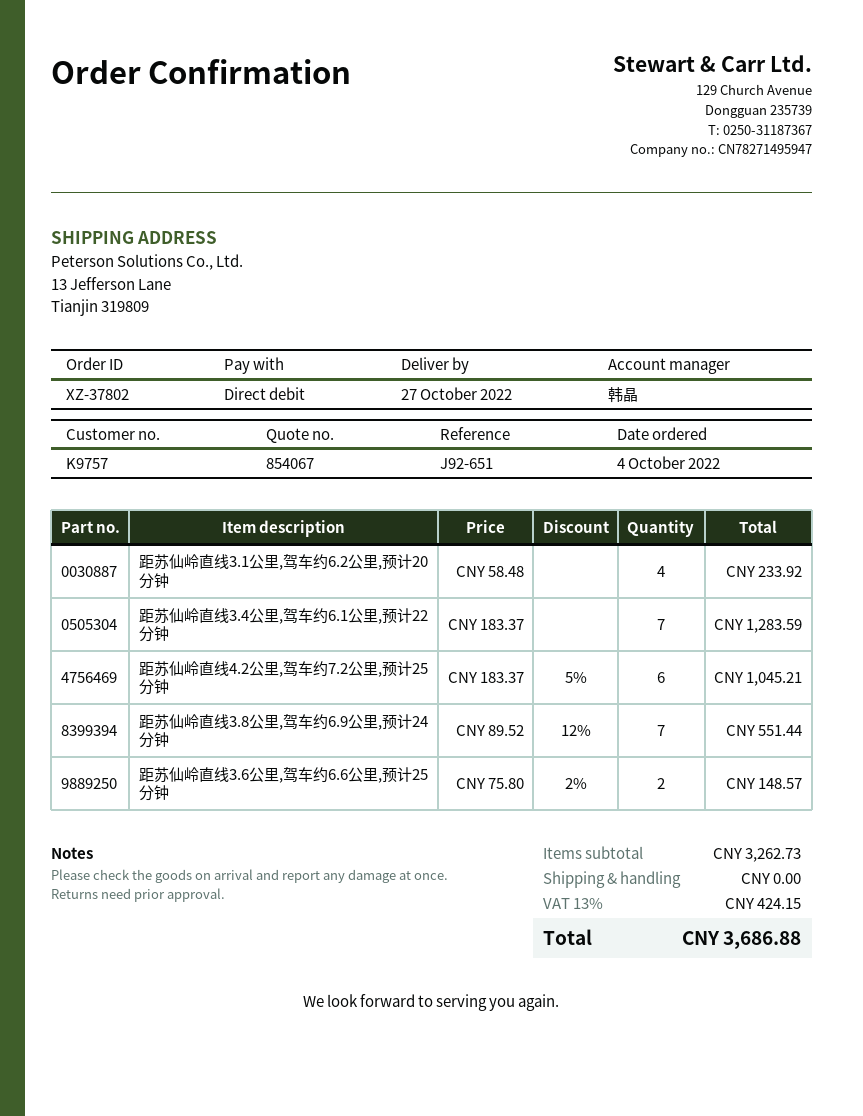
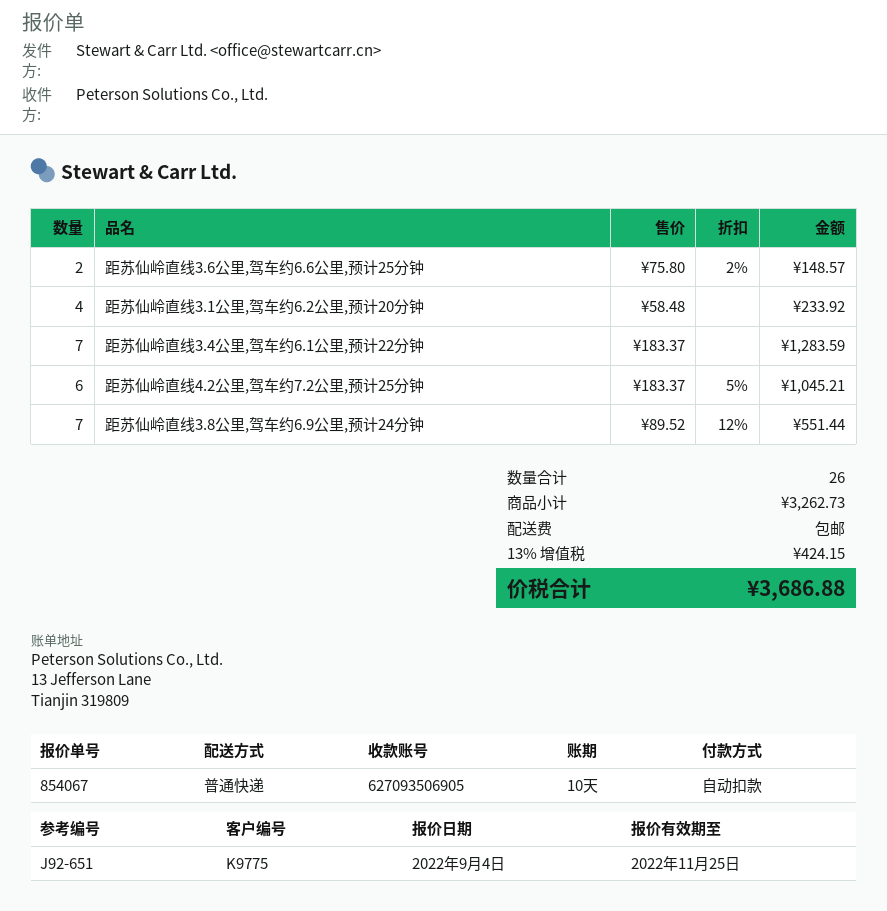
customer number: K9757 -> K9775

